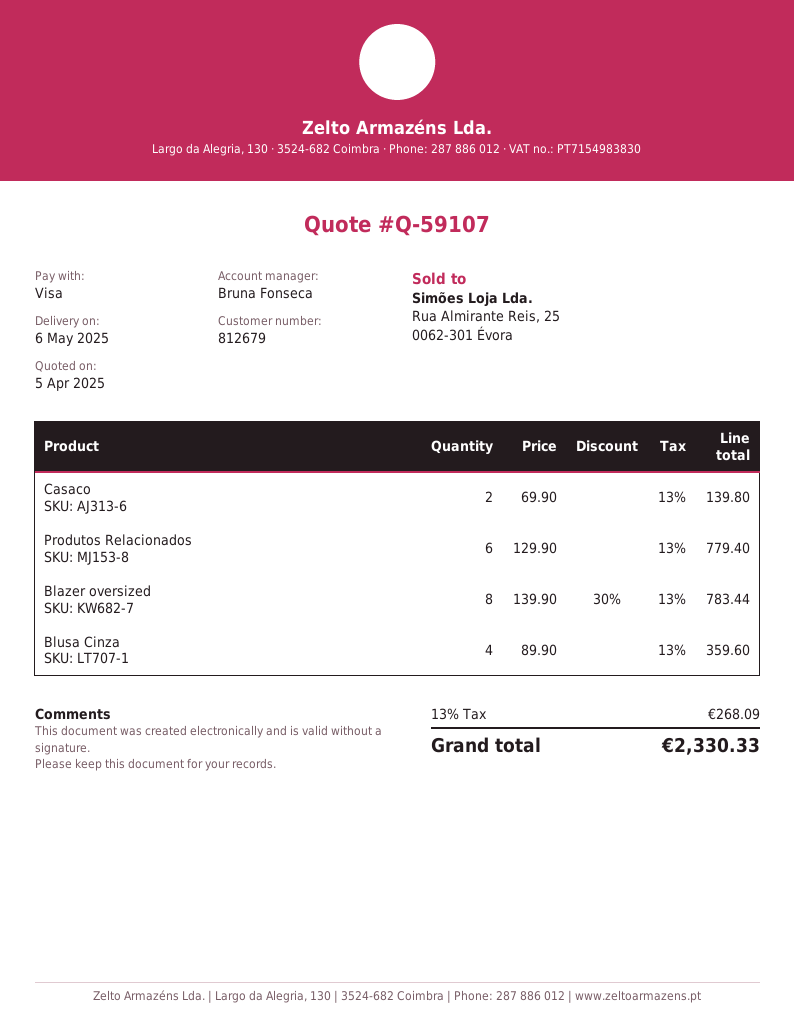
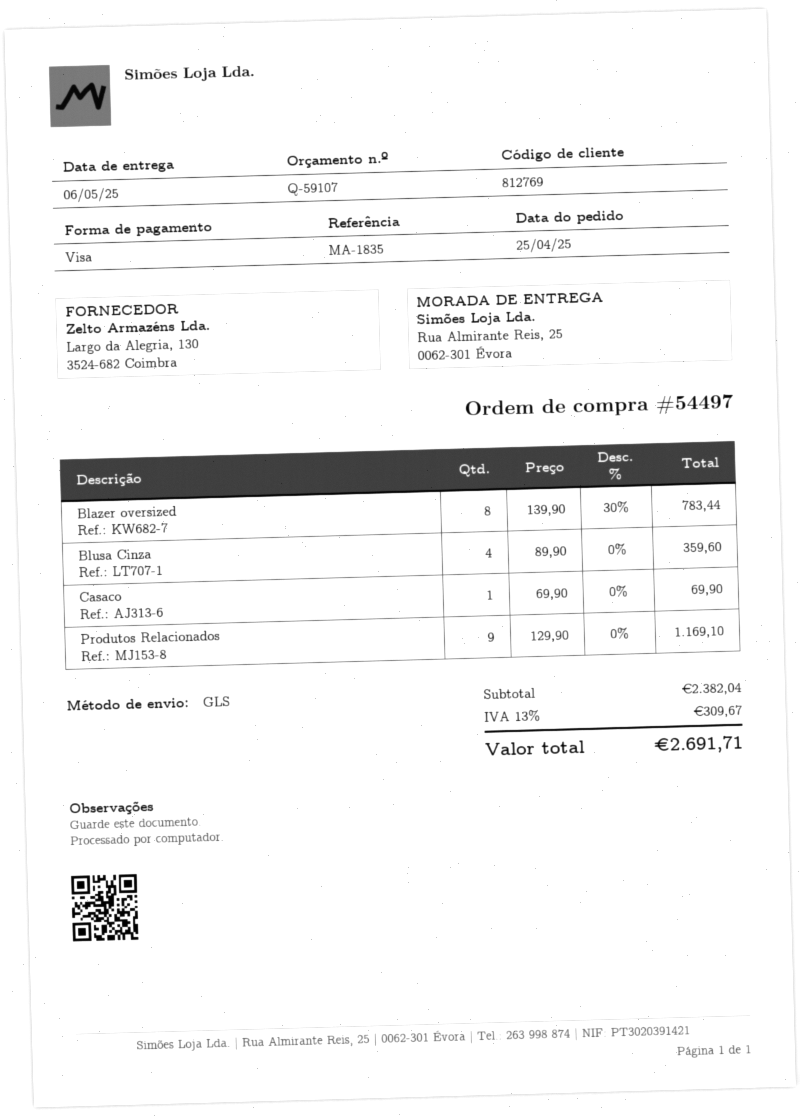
customer number: 812679 -> 812769
Casaco: 2 x 69.90 = 139.80 -> 1 x 69.90 = 69.90
Produtos Relacionados: 6 x 129.90 = 779.40 -> 9 x 129.90 = 1169.10
tax: 13% = 268.09 -> 13% = 309.67
total: 2330.33 -> 2691.71

